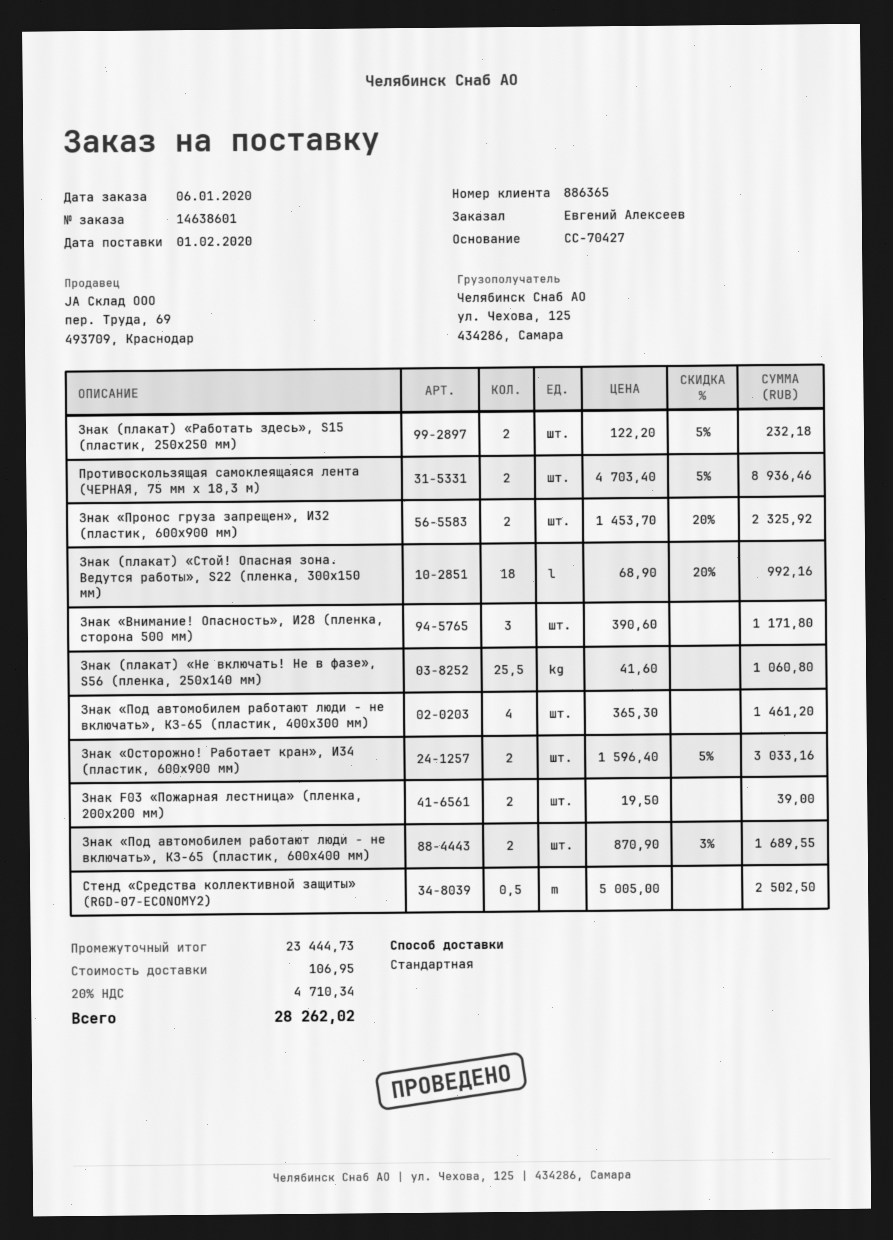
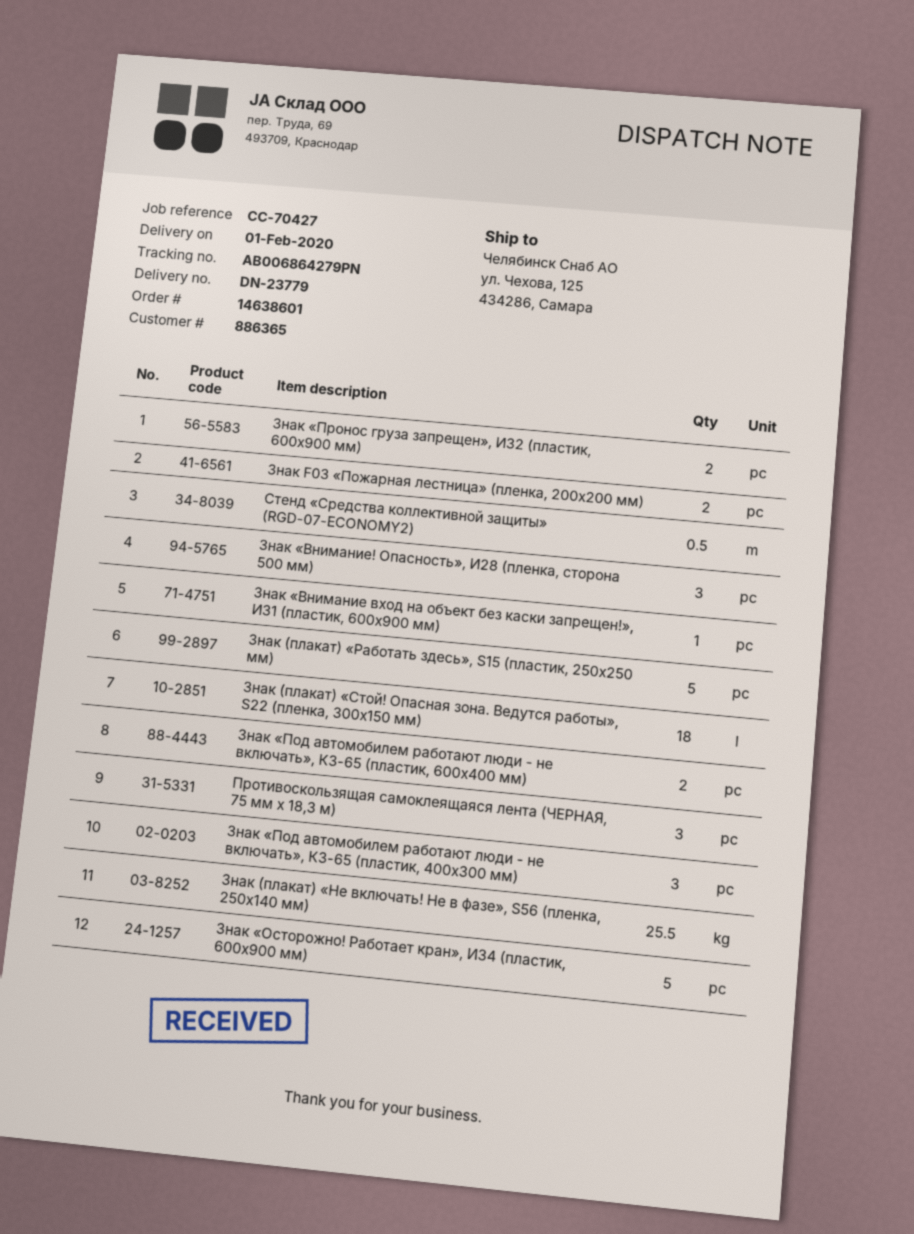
Знак (плакат) «Работать здесь», S15 (пластик, 250х250 мм): 2 -> 5
Противоскользящая самоклеящаяся лента (ЧЕРНАЯ, 75 мм x 18,3 м): 2 -> 3
Знак «Под автомобилем работают люди - не включать», КЗ-65 (пластик, 400х300 мм): 4 -> 3
Знак «Осторожно! Работает кран», И34 (пластик, 600х900 мм): 2 -> 5
Знак «Внимание вход на объект без каски запрещен!», И31 (пластик, 600х900 мм): none -> 1

